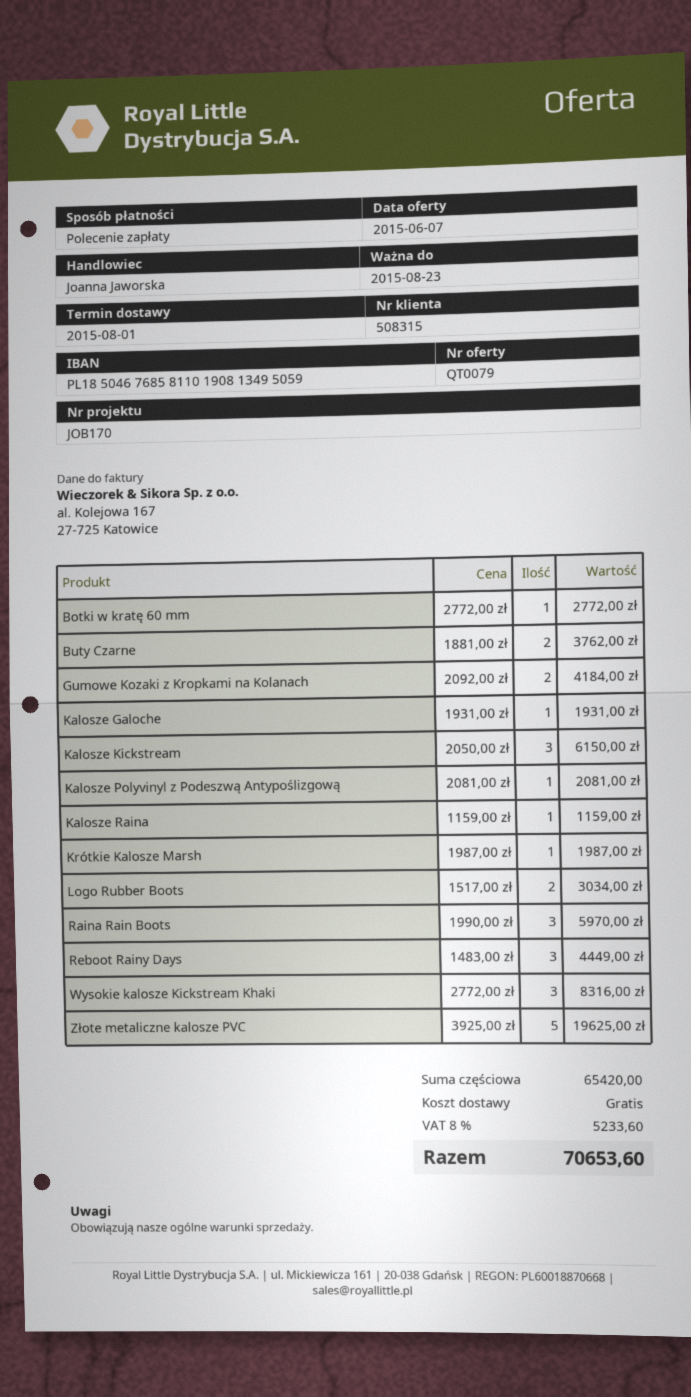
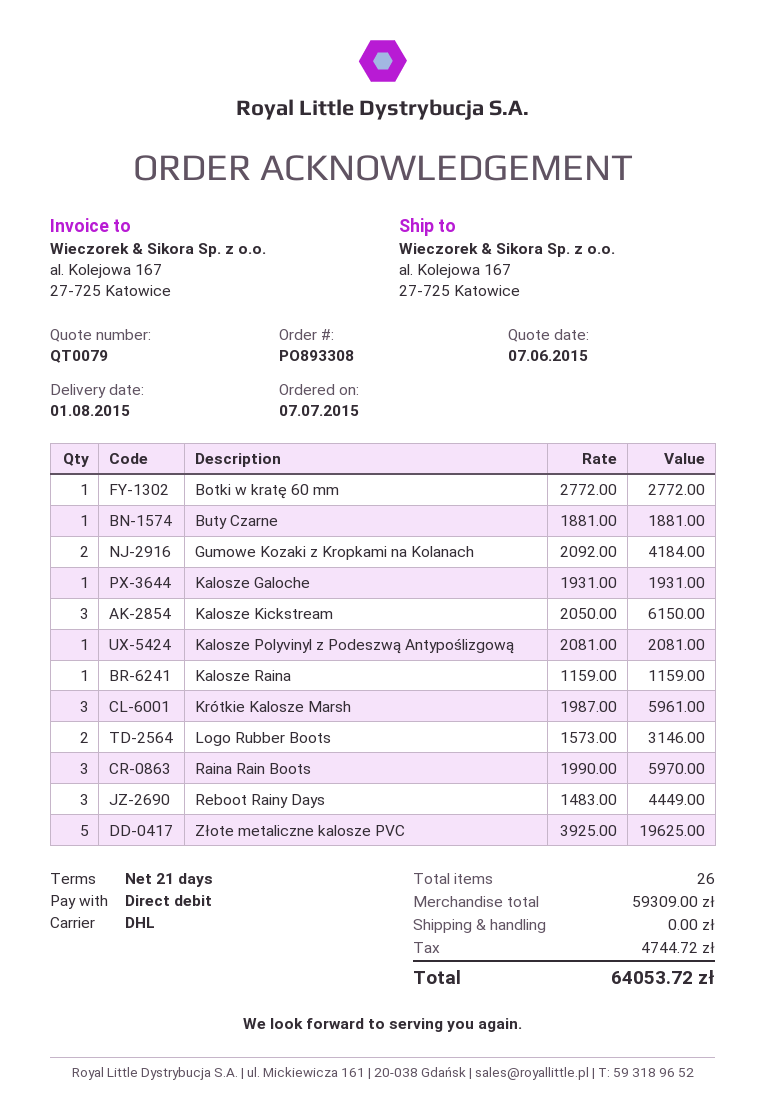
Buty Czarne: 2 x 1881.00 = 3762.00 -> 1 x 1881.00 = 1881.00
Krótkie Kalosze Marsh: 1 x 1987.00 = 1987.00 -> 3 x 1987.00 = 5961.00
Logo Rubber Boots: 2 x 1517.00 = 3034.00 -> 2 x 1573.00 = 3146.00
Wysokie kalosze Kickstream Khaki: 3 x 2772.00 = 8316.00 -> none
subtotal: 65420.00 -> 59309.00
tax: 5233.60 -> 4744.72
total: 70653.60 -> 64053.72

